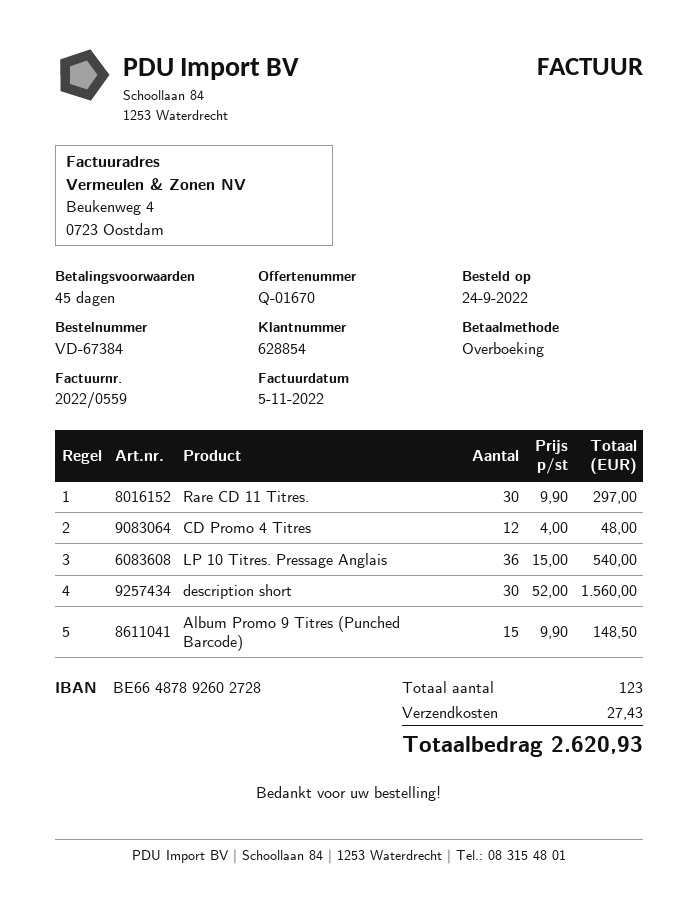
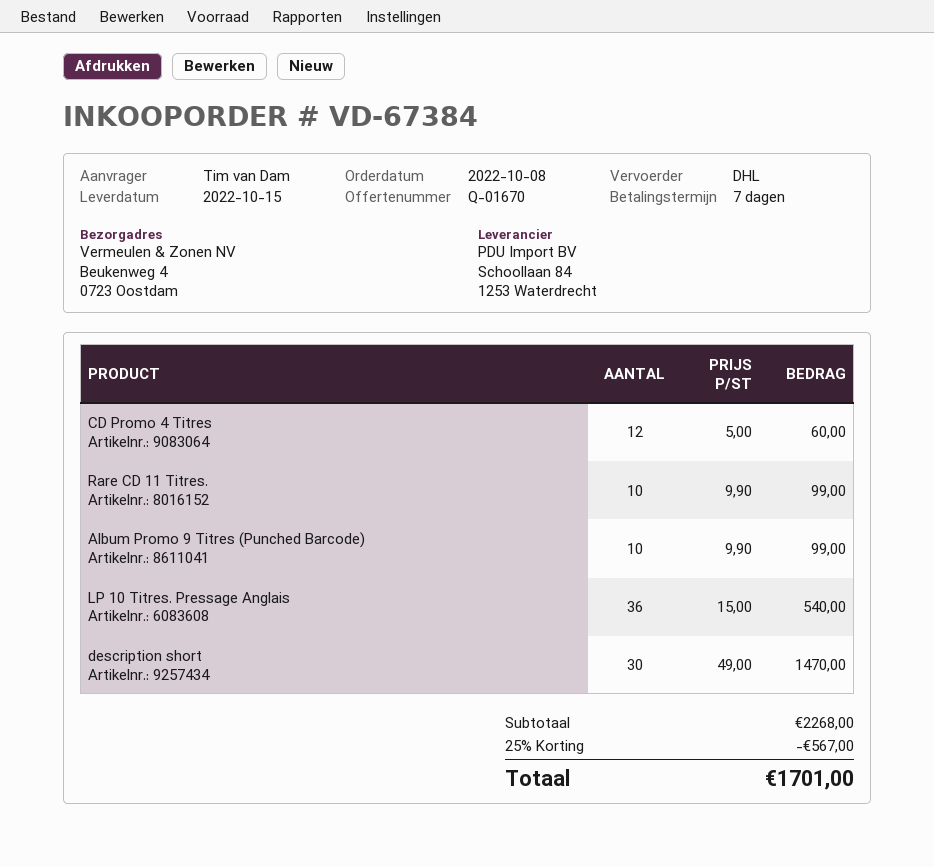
order date: 2022-09-24 -> 2022-10-08
payment terms: 45 days -> 7 days
Rare CD 11 Titres.: 30 x 9.90 = 297.00 -> 10 x 9.90 = 99.00
CD Promo 4 Titres: 12 x 4.00 = 48.00 -> 12 x 5.00 = 60.00
description short: 30 x 52.00 = 1560.00 -> 30 x 49.00 = 1470.00
Album Promo 9 Titres (Punched Barcode): 15 x 9.90 = 148.50 -> 10 x 9.90 = 99.00
discount: none -> 25% = 567.00
shipping: 27.43 -> none
total: 2620.93 -> 1701.00

